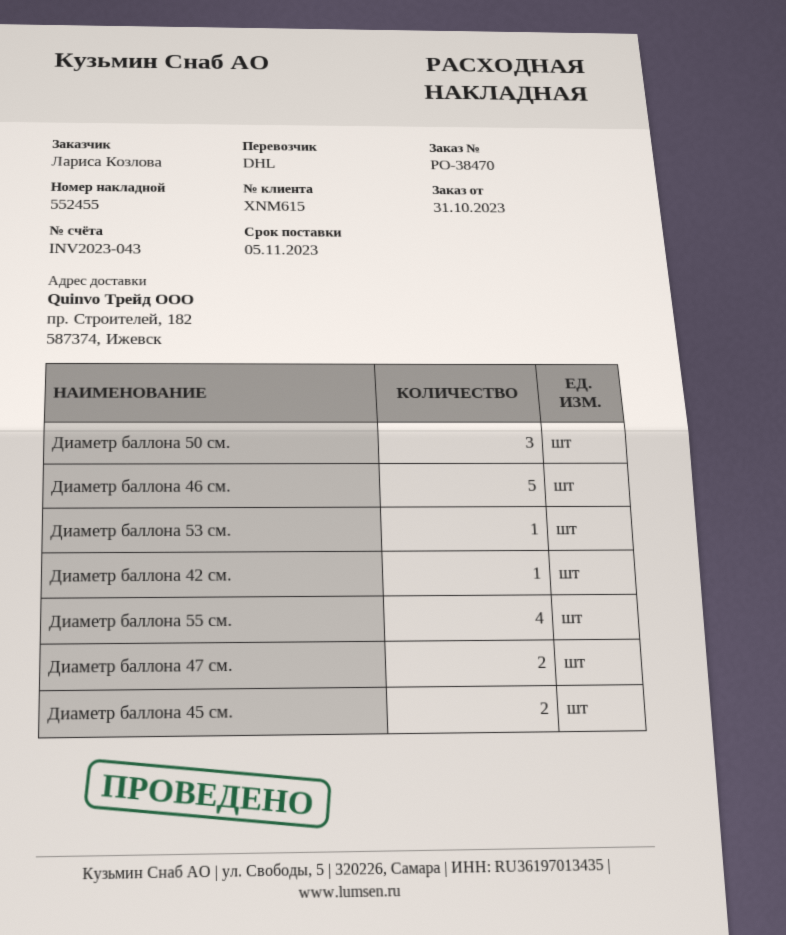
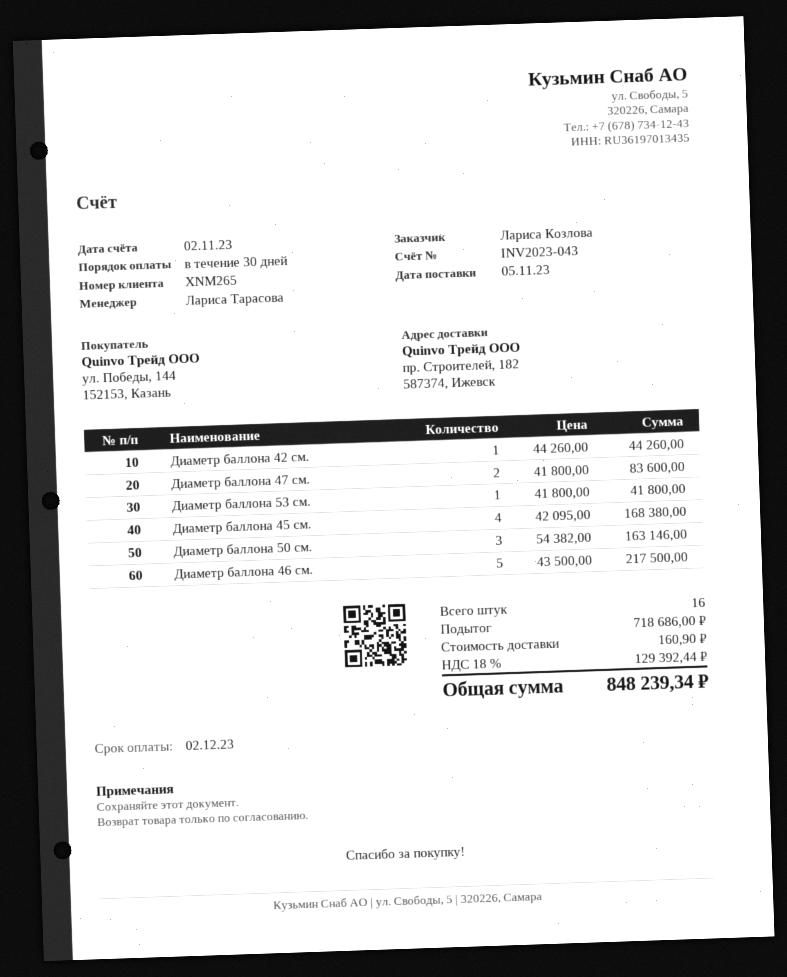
customer number: XNM615 -> XNM265
Диаметр баллона 55 см.: 4 -> none
Диаметр баллона 45 см.: 2 -> 4

